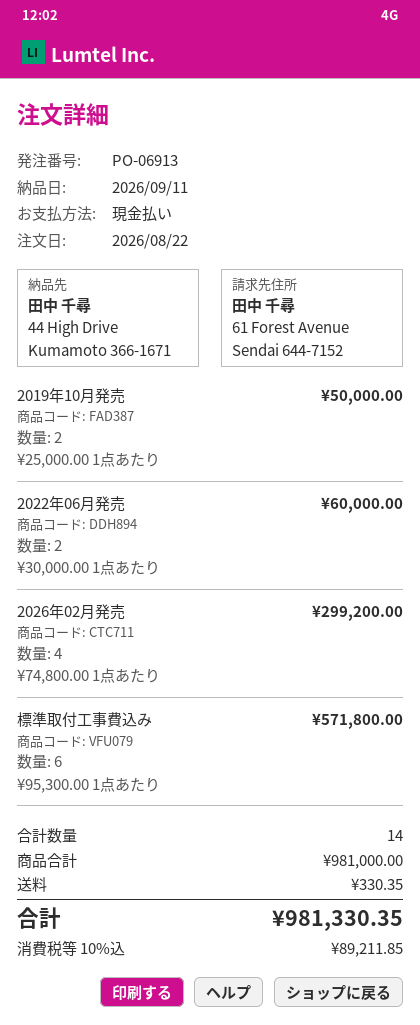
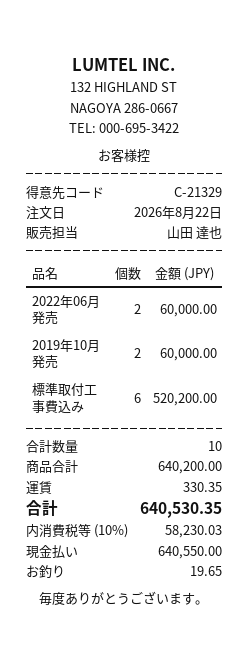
2019年10月発売: 2 for 50000.00 -> 2 for 60000.00
2026年02月発売: 4 for 299200.00 -> none
標準取付工事費込み: 6 for 571800.00 -> 6 for 520200.00
total quantity: 14 -> 10
subtotal: 981000.00 -> 640200.00
tax: 10% = 89211.85 -> 10% = 58230.03
total: 981330.35 -> 640530.35

